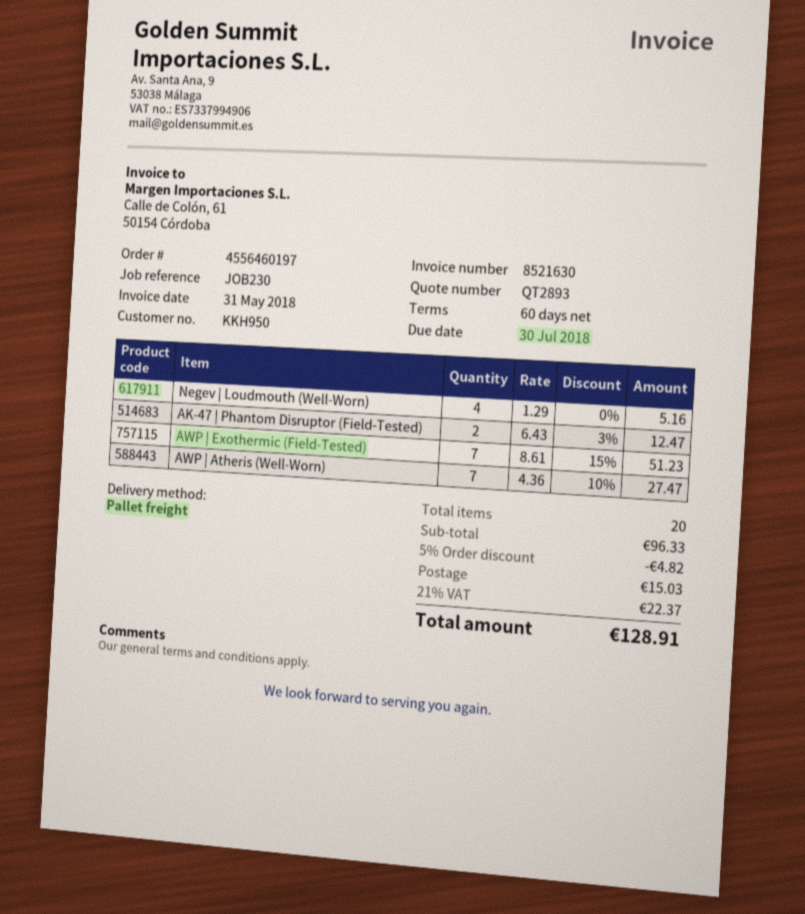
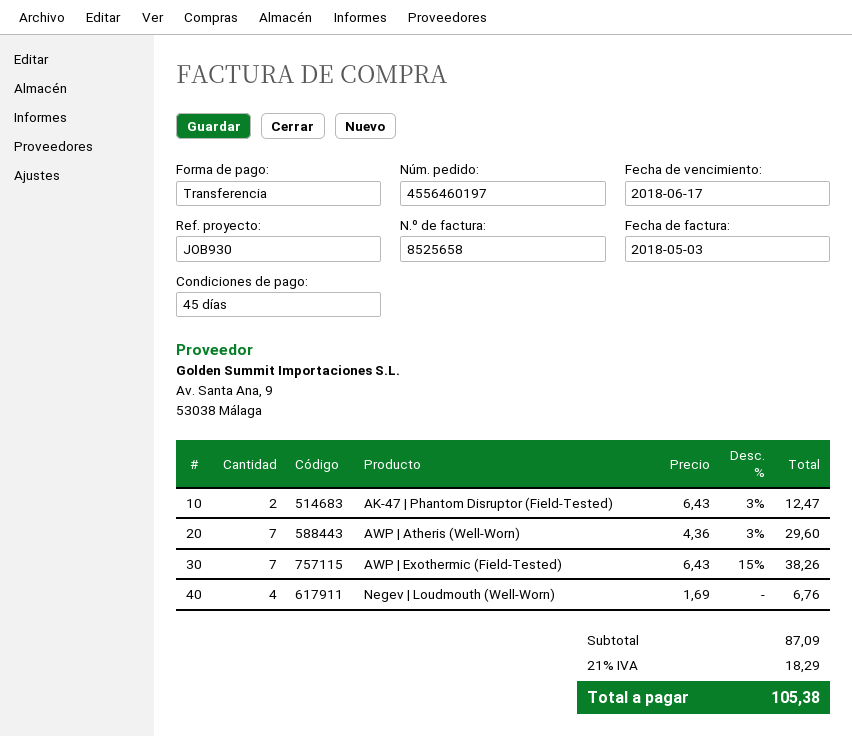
invoice number: 8521630 -> 8525658
invoice date: 2018-05-31 -> 2018-05-03
payment terms: 60 days -> 45 days
due date: 2018-07-30 -> 2018-06-17
reference: JOB230 -> JOB930
Negev | Loudmouth (Well-Worn): 4 x 1.29 = 5.16 -> 4 x 1.69 = 6.76
AWP | Exothermic (Field-Tested): 7 x 8.61 - 15% = 51.23 -> 7 x 6.43 - 15% = 38.26
AWP | Atheris (Well-Worn): 7 x 4.36 - 10% = 27.47 -> 7 x 4.36 - 3% = 29.60
subtotal: 96.33 -> 87.09
discount: 5% = 4.82 -> none
shipping: 15.03 -> none
tax: 21% = 22.37 -> 21% = 18.29
total: 128.91 -> 105.38

